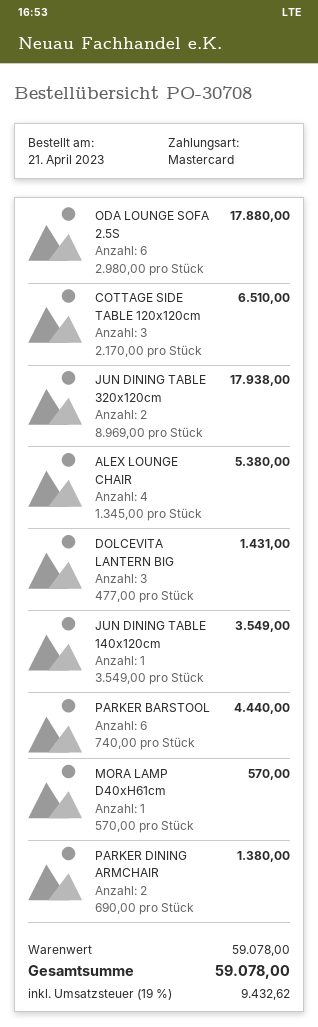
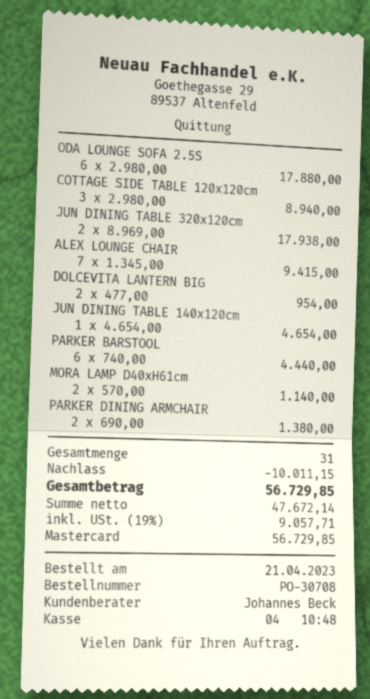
COTTAGE SIDE TABLE 120x120cm: 3 x 2170.00 = 6510.00 -> 3 x 2980.00 = 8940.00
ALEX LOUNGE CHAIR: 4 x 1345.00 = 5380.00 -> 7 x 1345.00 = 9415.00
DOLCEVITA LANTERN BIG: 3 x 477.00 = 1431.00 -> 2 x 477.00 = 954.00
JUN DINING TABLE 140x120cm: 1 x 3549.00 = 3549.00 -> 1 x 4654.00 = 4654.00
MORA LAMP D40xH61cm: 1 x 570.00 = 570.00 -> 2 x 570.00 = 1140.00
discount: none -> 10011.15
tax: 19% = 9432.62 -> 19% = 9057.71
total: 59078.00 -> 56729.85

